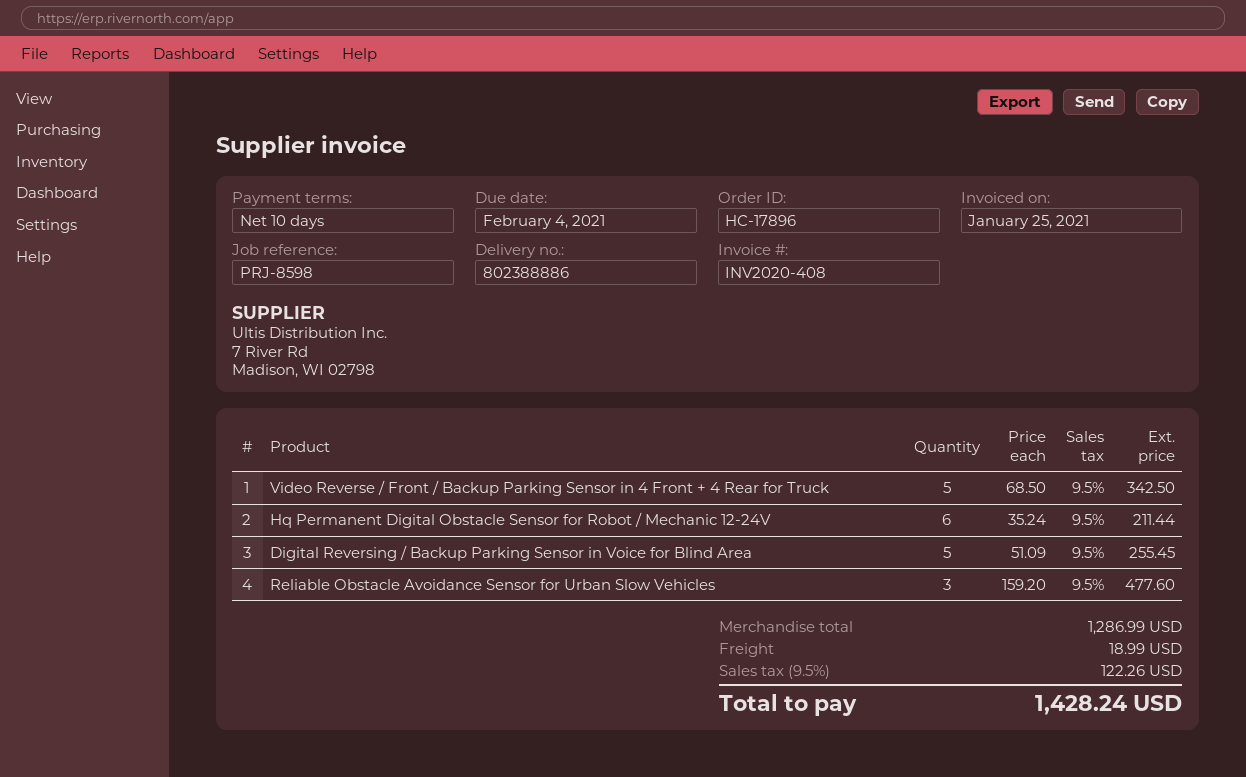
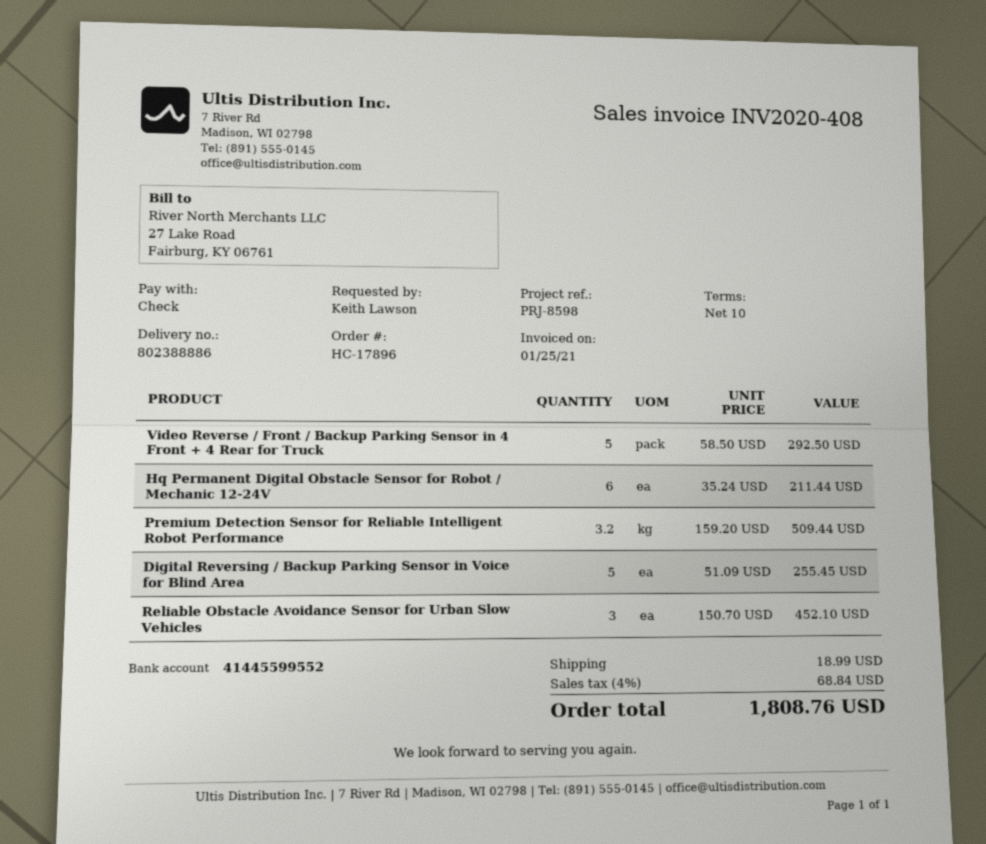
Video Reverse / Front / Backup Parking Sensor in 4 Front + 4 Rear for Truck: 5 x 68.50 = 342.50 -> 5 x 58.50 = 292.50
Reliable Obstacle Avoidance Sensor for Urban Slow Vehicles: 3 x 159.20 = 477.60 -> 3 x 150.70 = 452.10
Premium Detection Sensor for Reliable Intelligent Robot Performance: none -> 3.2 x 159.20 = 509.44
tax: 9.5% = 122.26 -> 4% = 68.84
total: 1428.24 -> 1808.76

